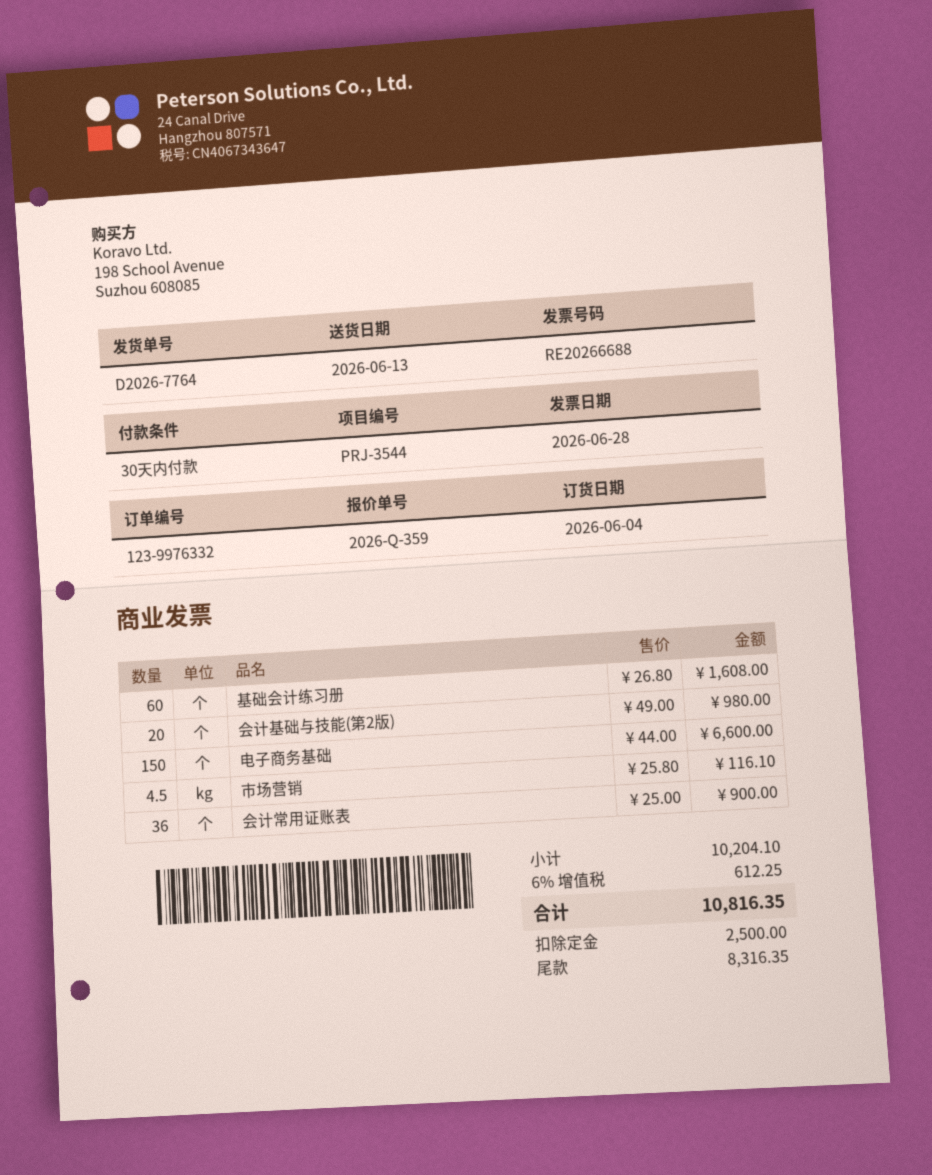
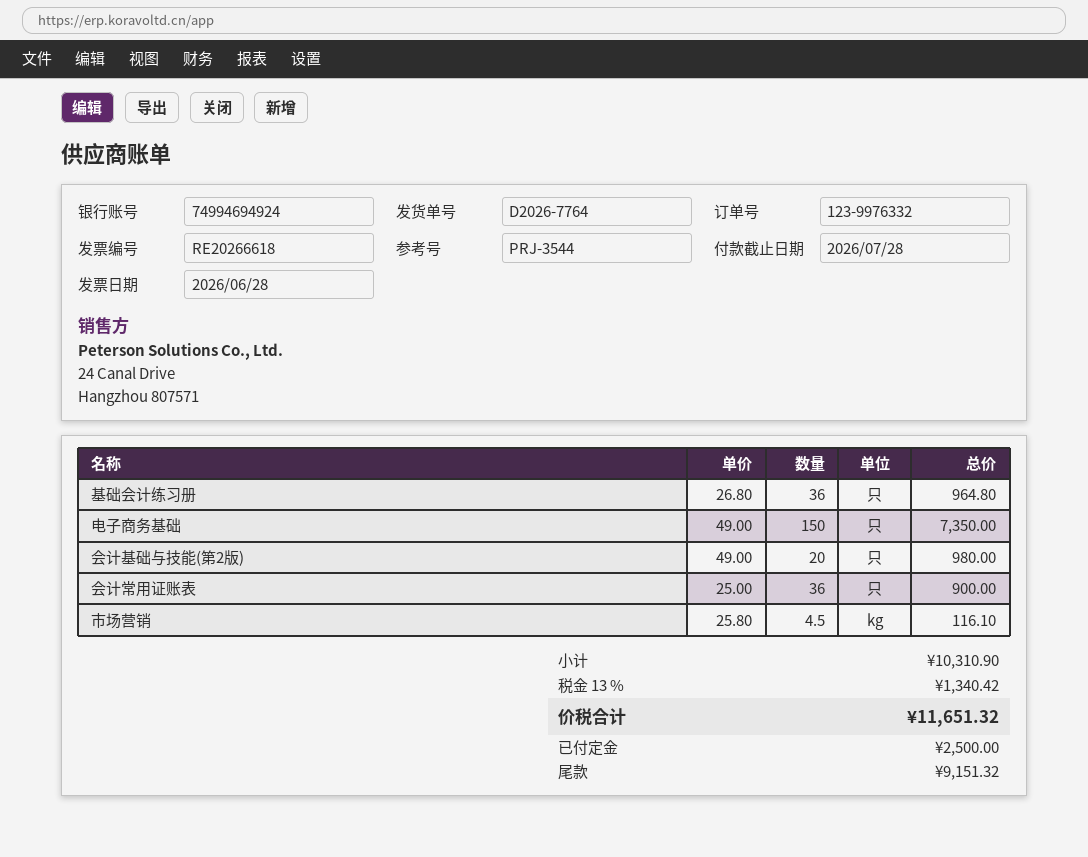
invoice number: RE20266688 -> RE20266618
基础会计练习册: 60 x 26.80 = 1608.00 -> 36 x 26.80 = 964.80
电子商务基础: 150 x 44.00 = 6600.00 -> 150 x 49.00 = 7350.00
subtotal: 10204.10 -> 10310.90
tax: 6% = 612.25 -> 13% = 1340.42
total: 10816.35 -> 11651.32
balance: 8316.35 -> 9151.32

